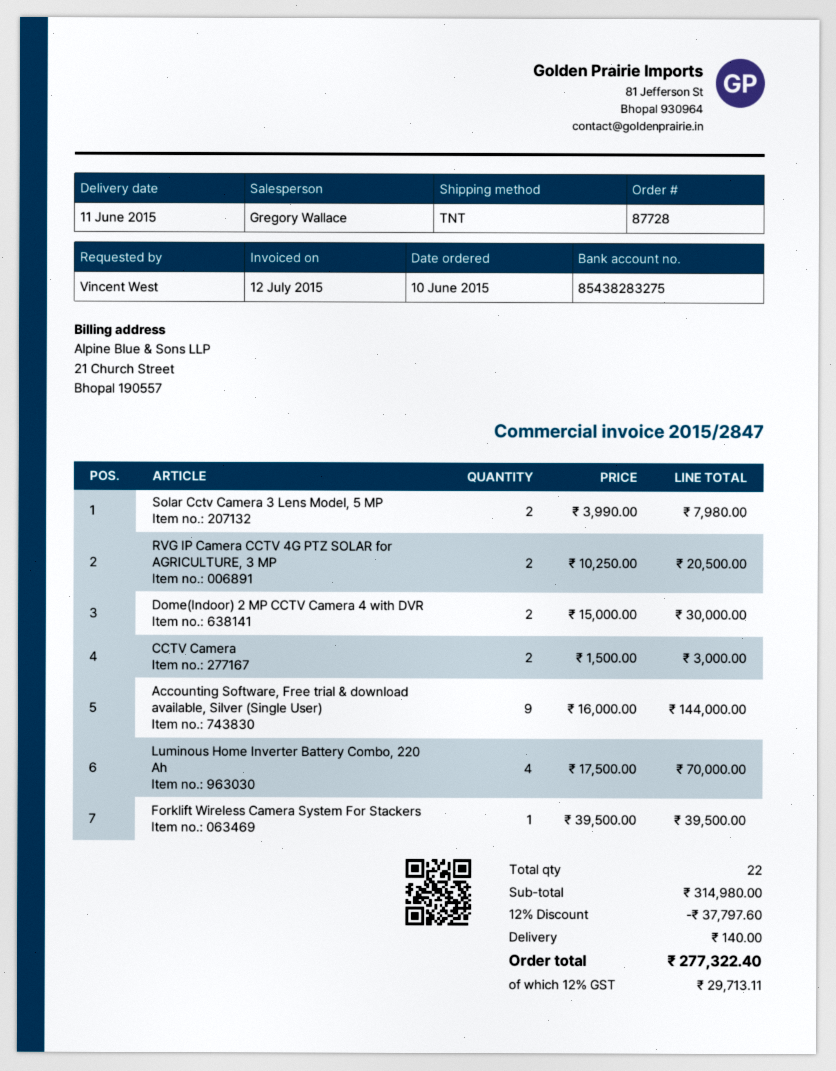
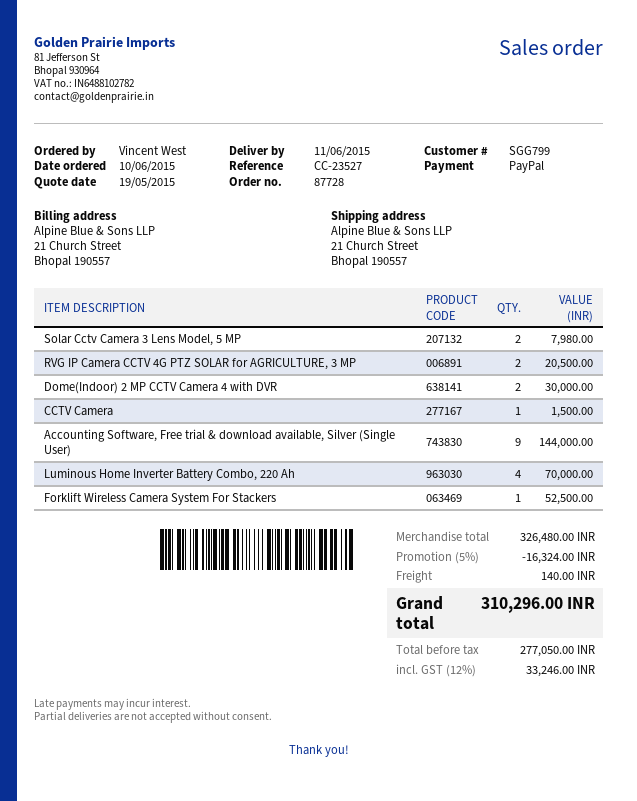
CCTV Camera: 2 for 3000.00 -> 1 for 1500.00
Forklift Wireless Camera System For Stackers: 1 for 39500.00 -> 1 for 52500.00
subtotal: 314980.00 -> 326480.00
discount: 12% = 37797.60 -> 5% = 16324.00
tax: 12% = 29713.11 -> 12% = 33246.00
total: 277322.40 -> 310296.00

